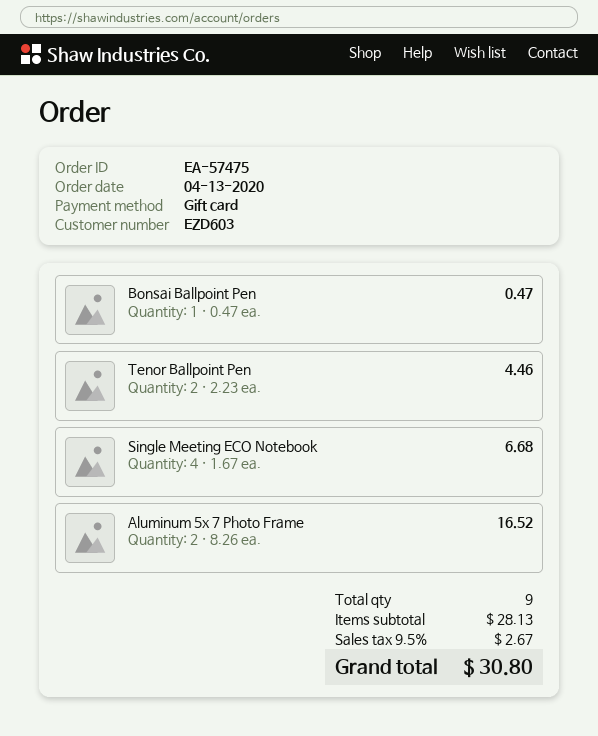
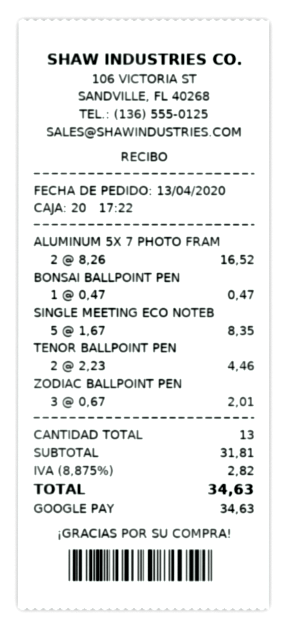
payment method: gift card -> Google Pay
Single Meeting ECO Notebook: 4 x 1.67 = 6.68 -> 5 x 1.67 = 8.35
ZODIAC BALLPOINT PEN: none -> 3 x 0.67 = 2.01
total quantity: 9 -> 13
subtotal: 28.13 -> 31.81
tax: 9.5% = 2.67 -> 8.875% = 2.82
total: 30.80 -> 34.63

